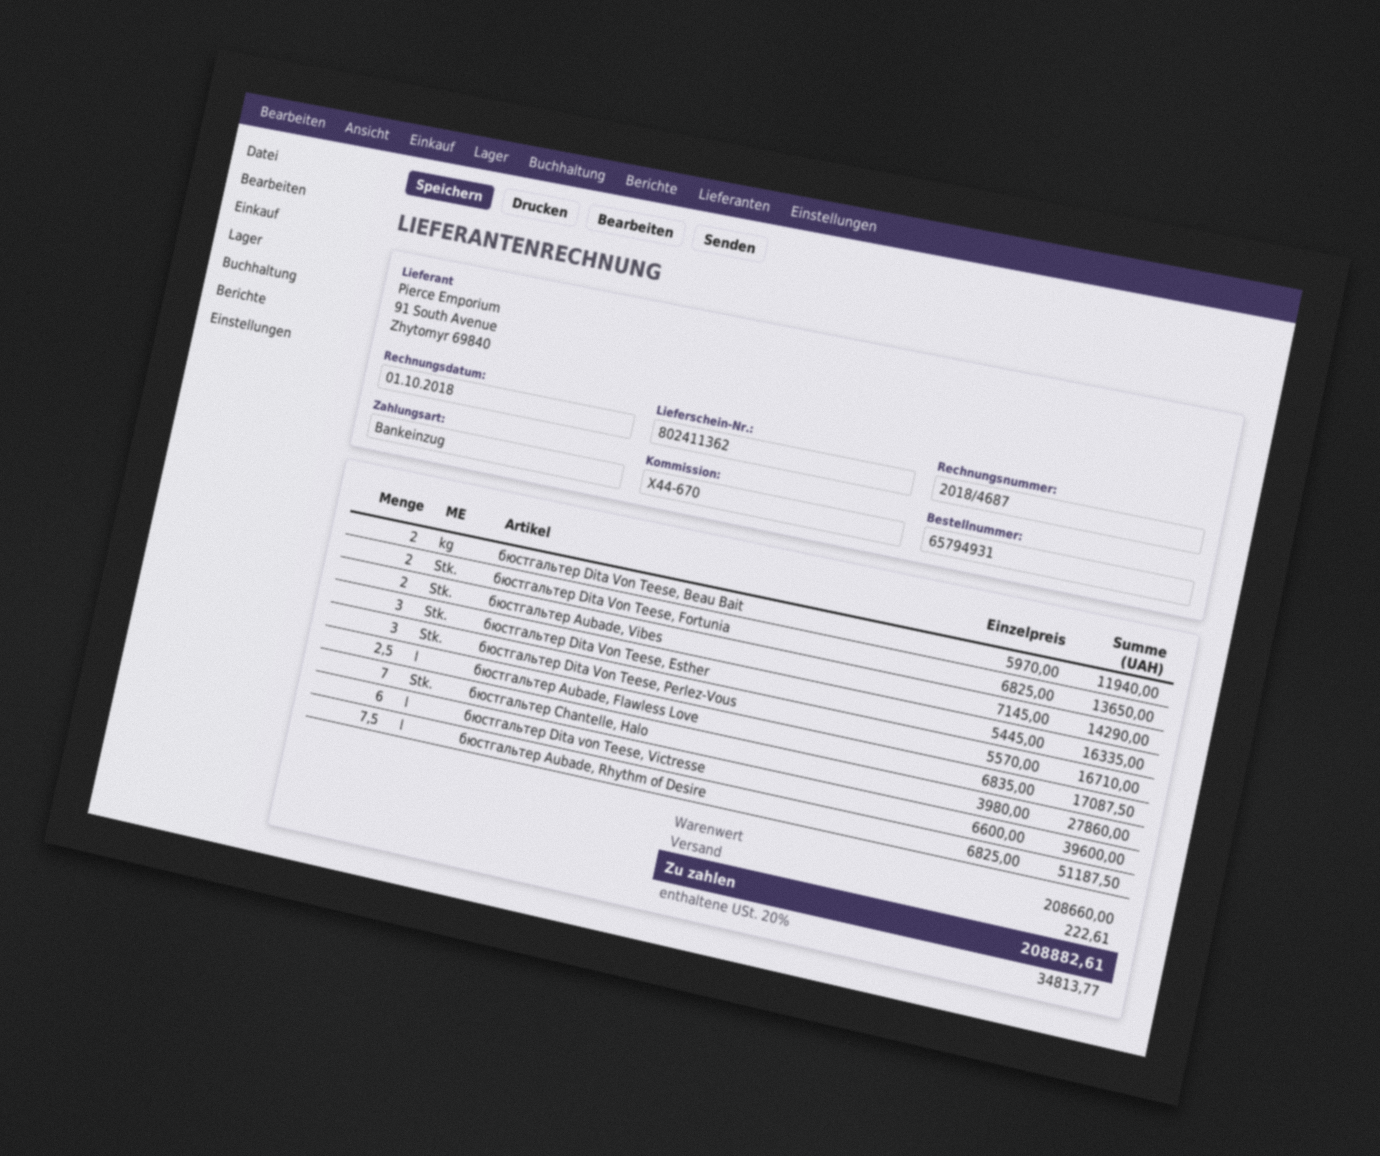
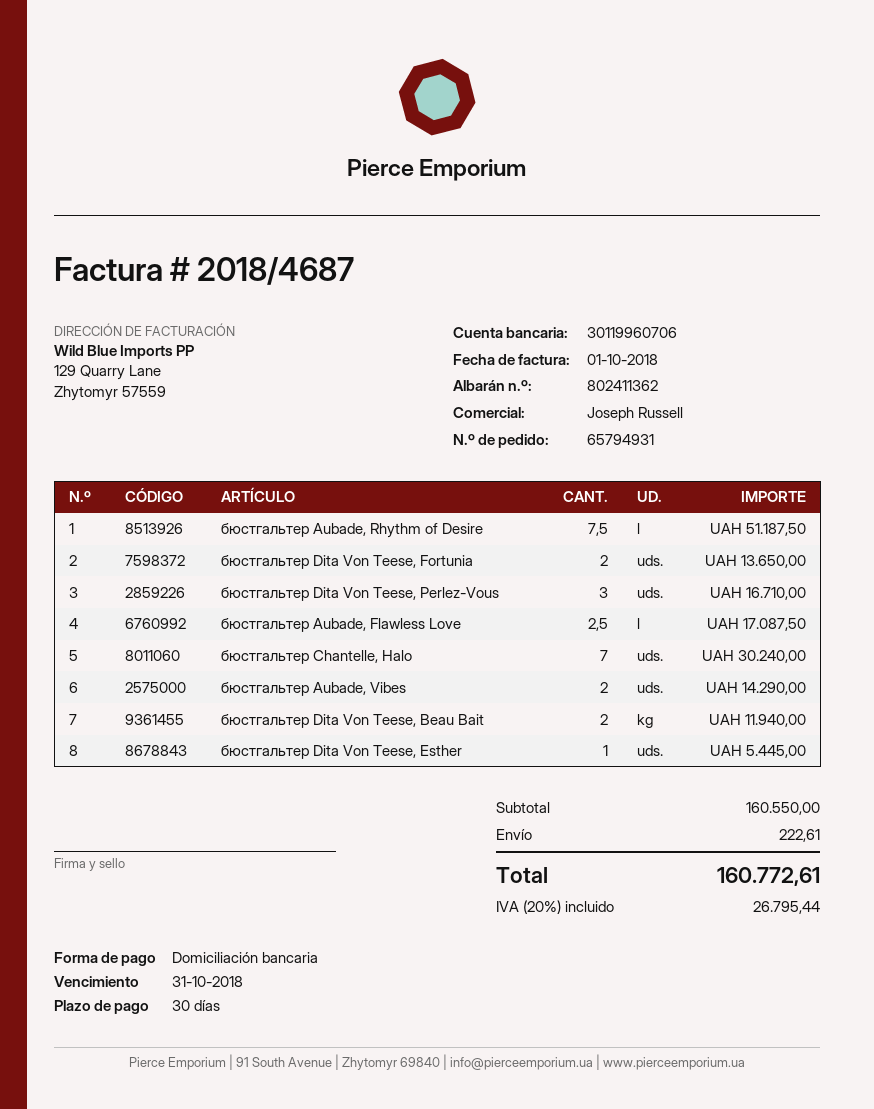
бюстгальтер Dita Von Teese, Esther: 3 for 16335.00 -> 1 for 5445.00
бюстгальтер Chantelle, Halo: 7 for 27860.00 -> 7 for 30240.00
бюстгальтер Dita von Teese, Victresse: 6 for 39600.00 -> none
subtotal: 208660.00 -> 160550.00
tax: 20% = 34813.77 -> 20% = 26795.44
total: 208882.61 -> 160772.61

